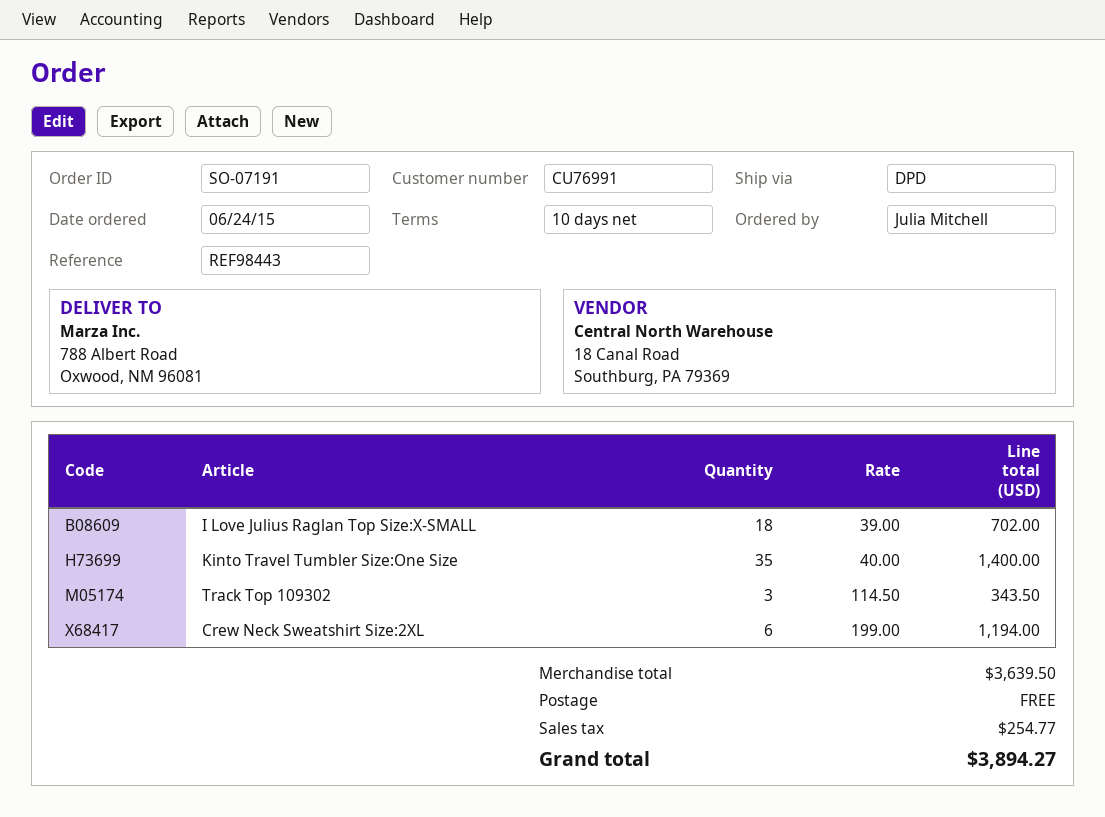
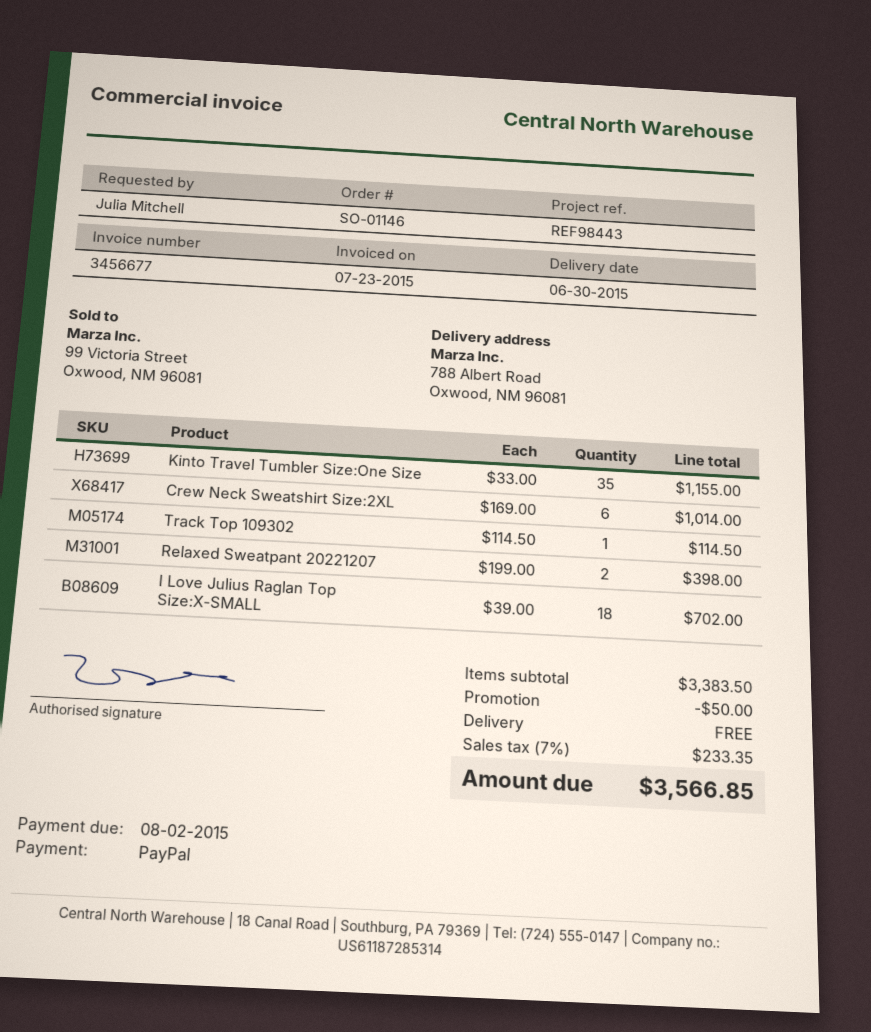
order number: SO-07191 -> SO-01146
Kinto Travel Tumbler Size:One Size: 35 x 40.00 = 1400.00 -> 35 x 33.00 = 1155.00
Track Top 109302: 3 x 114.50 = 343.50 -> 1 x 114.50 = 114.50
Crew Neck Sweatshirt Size:2XL: 6 x 199.00 = 1194.00 -> 6 x 169.00 = 1014.00
Relaxed Sweatpant 20221207: none -> 2 x 199.00 = 398.00
subtotal: 3639.50 -> 3383.50
discount: none -> 50.00
tax: 254.77 -> 233.35
total: 3894.27 -> 3566.85

